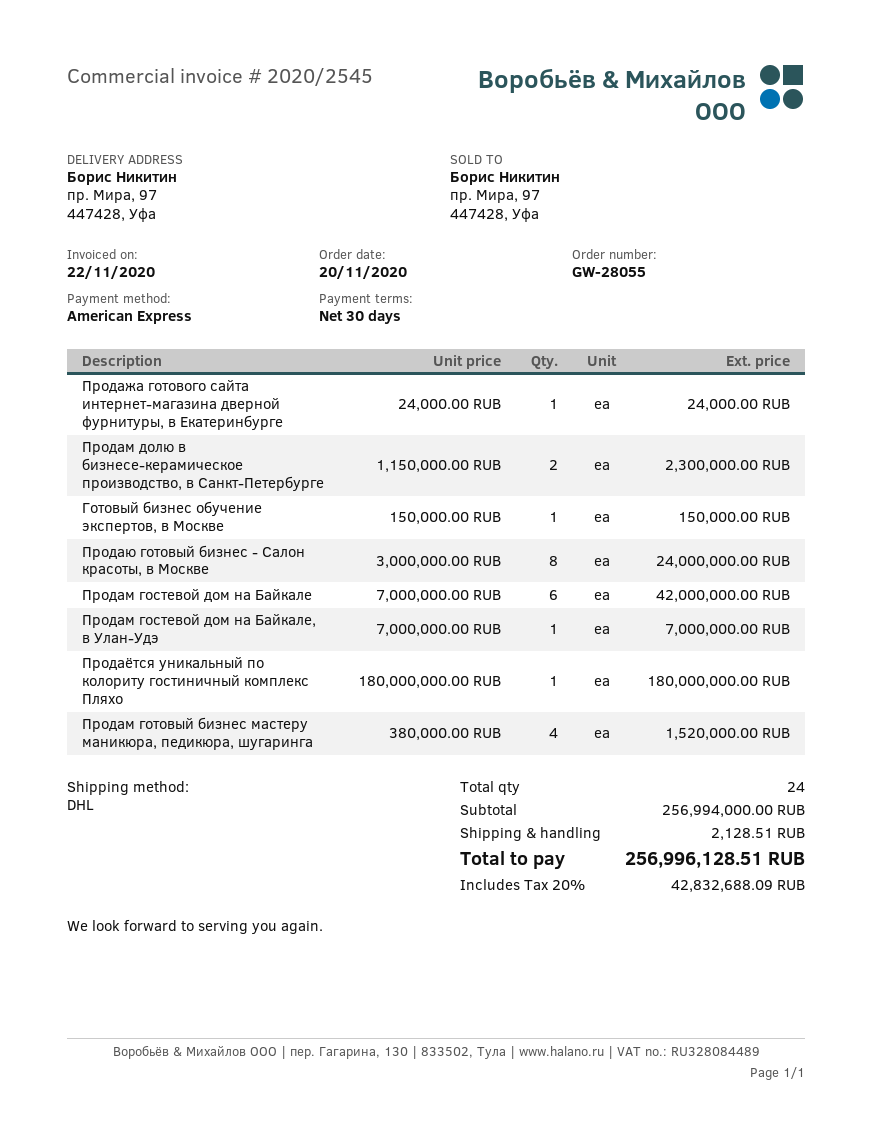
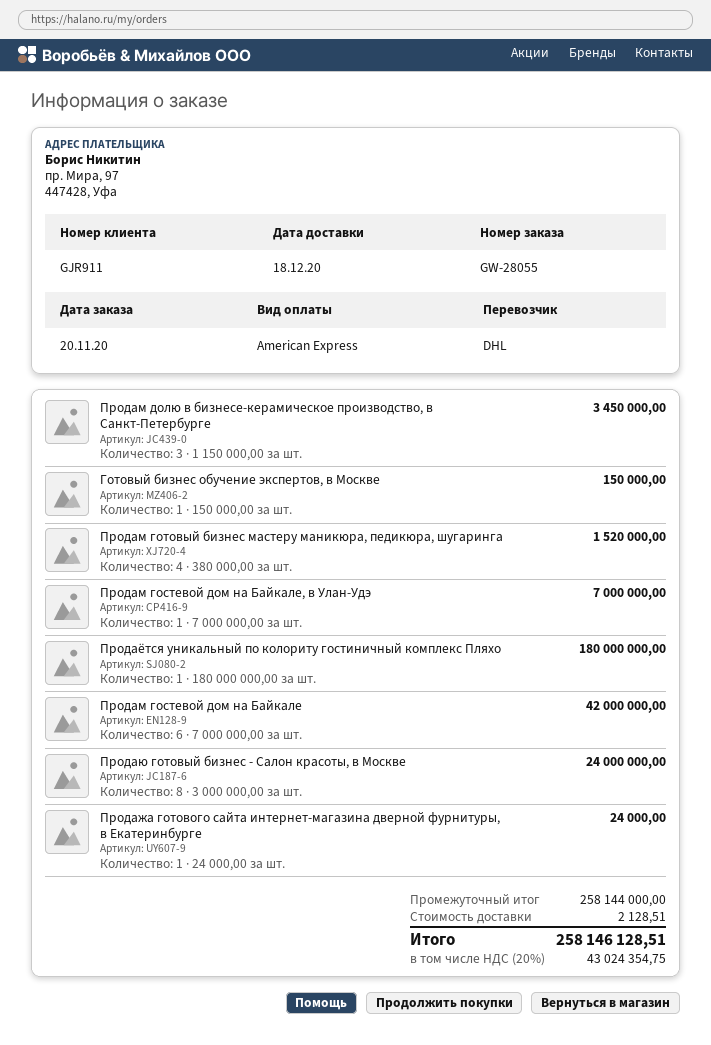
Продам долю в бизнесе-керамическое производство, в Санкт-Петербурге: 2 x 1150000.00 = 2300000.00 -> 3 x 1150000.00 = 3450000.00
subtotal: 256994000.00 -> 258144000.00
tax: 20% = 42832688.09 -> 20% = 43024354.75
total: 256996128.51 -> 258146128.51

